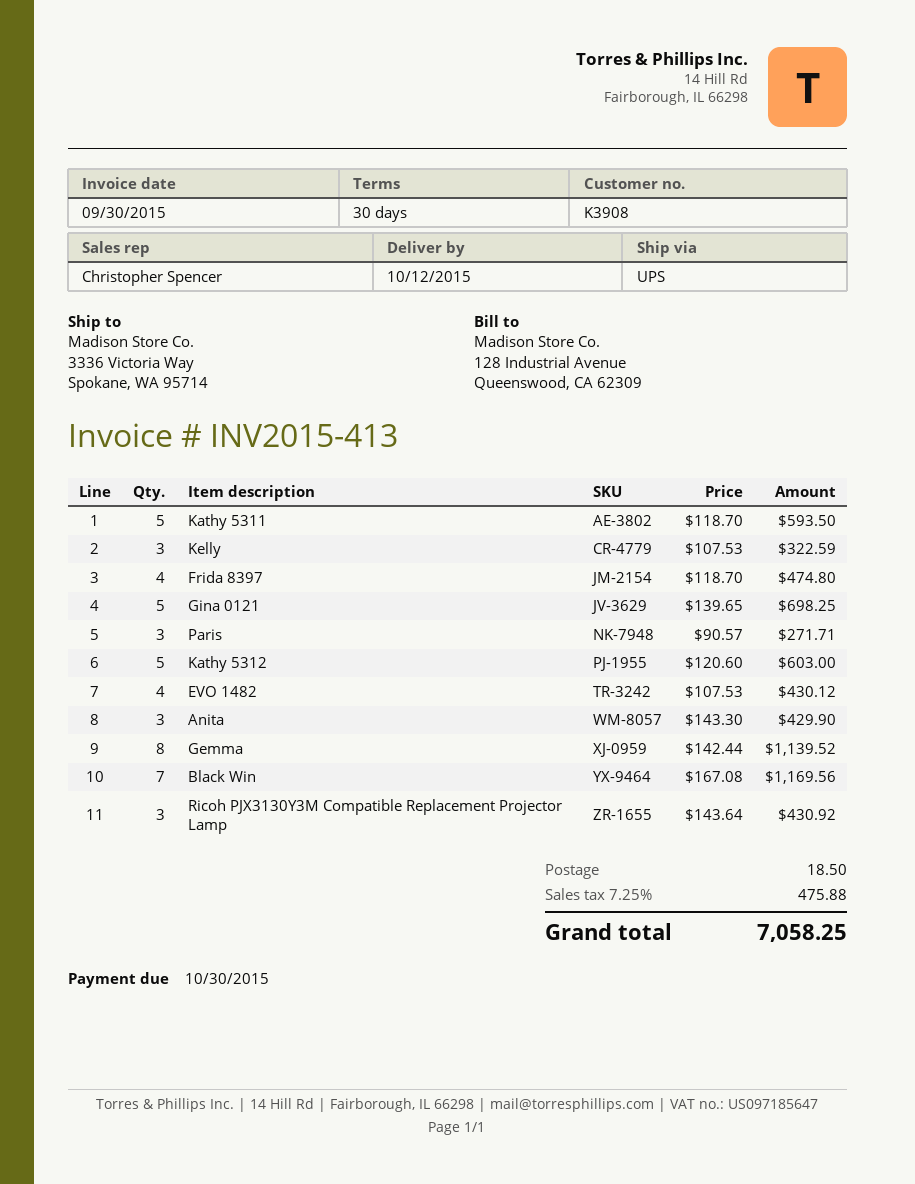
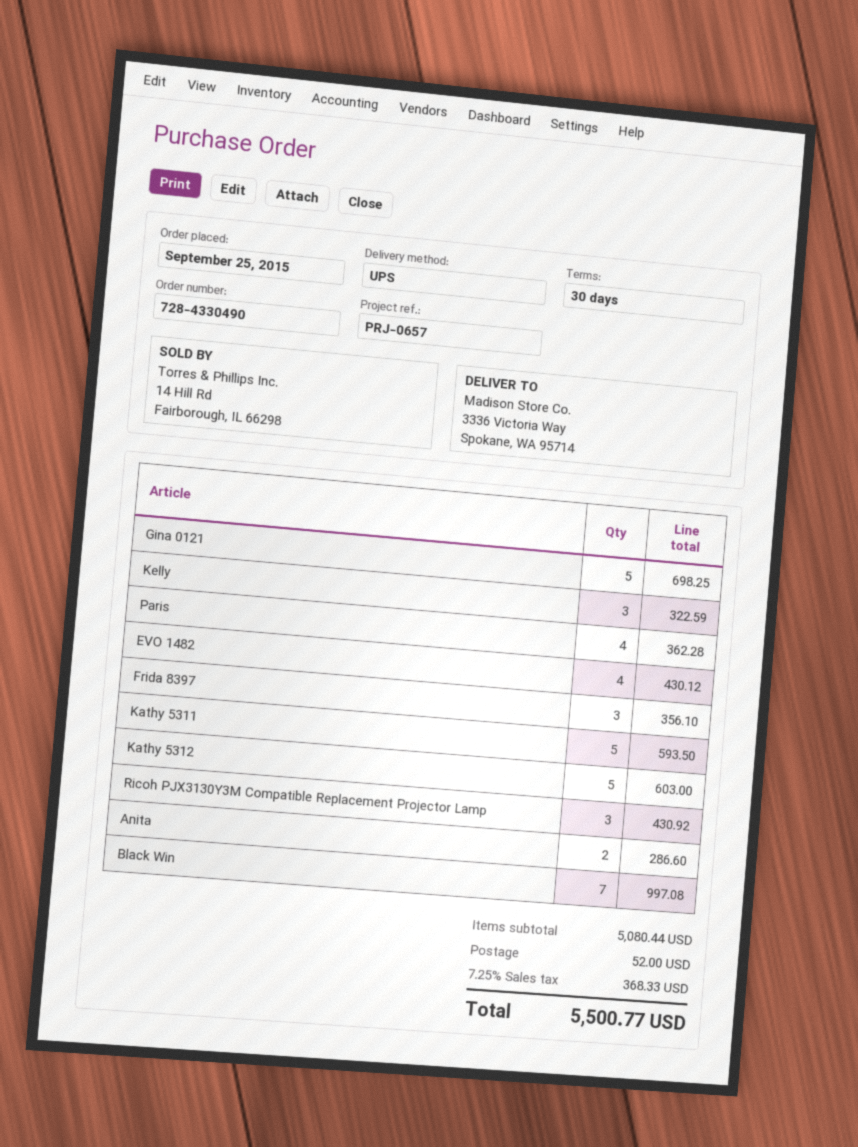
Frida 8397: 4 for 474.80 -> 3 for 356.10
Paris: 3 for 271.71 -> 4 for 362.28
Anita: 3 for 429.90 -> 2 for 286.60
Gemma: 8 for 1139.52 -> none
Black Win: 7 for 1169.56 -> 7 for 997.08
shipping: 18.50 -> 52.00
tax: 7.25% = 475.88 -> 7.25% = 368.33
total: 7058.25 -> 5500.77

